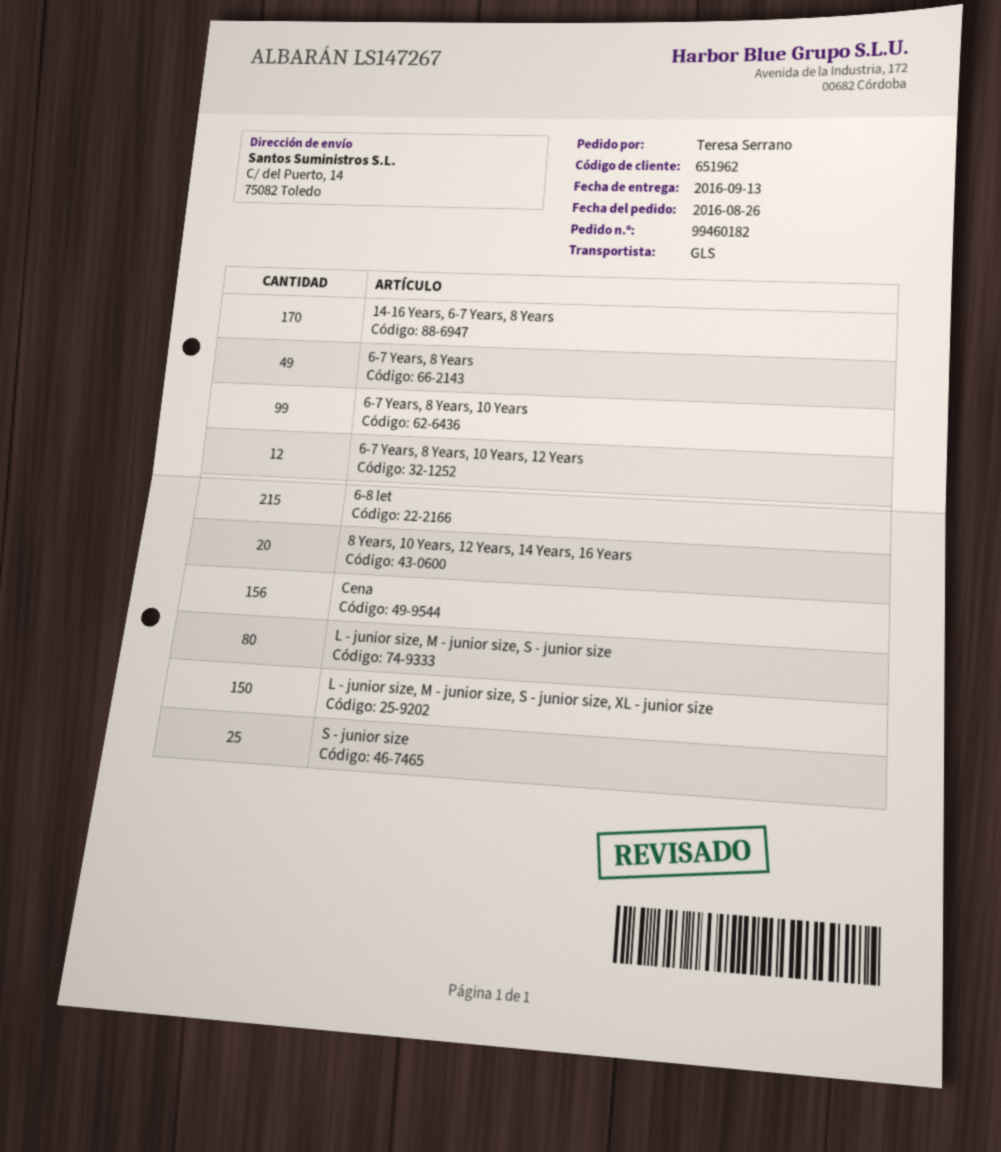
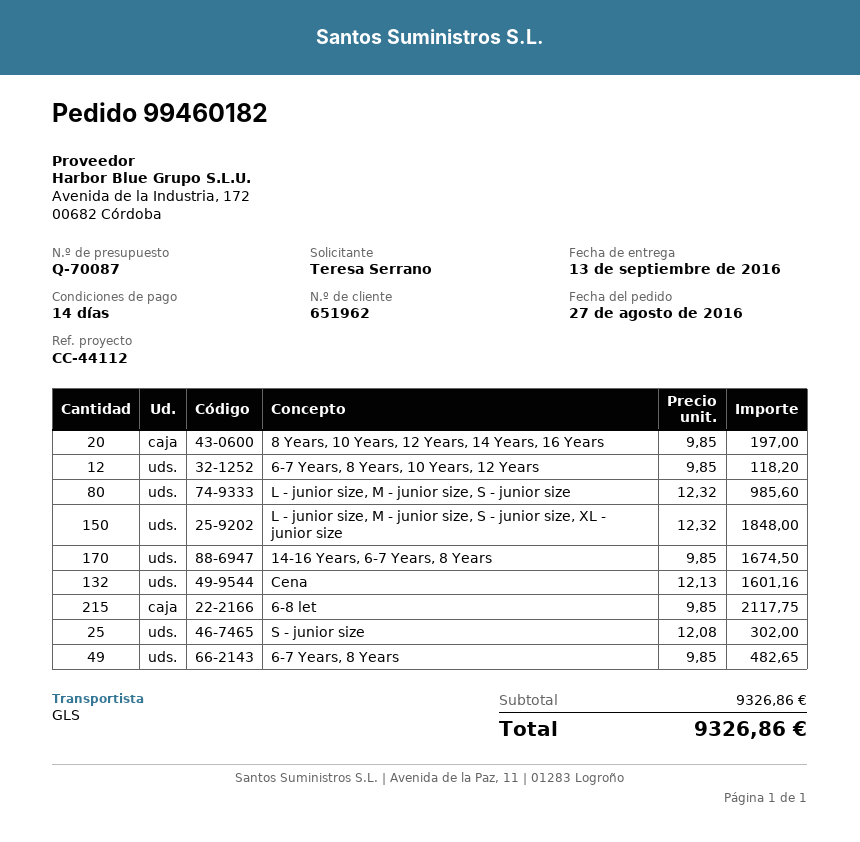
order date: 2016-08-26 -> 2016-08-27
6-7 Years, 8 Years, 10 Years: 99 -> none
Cena: 156 -> 132

